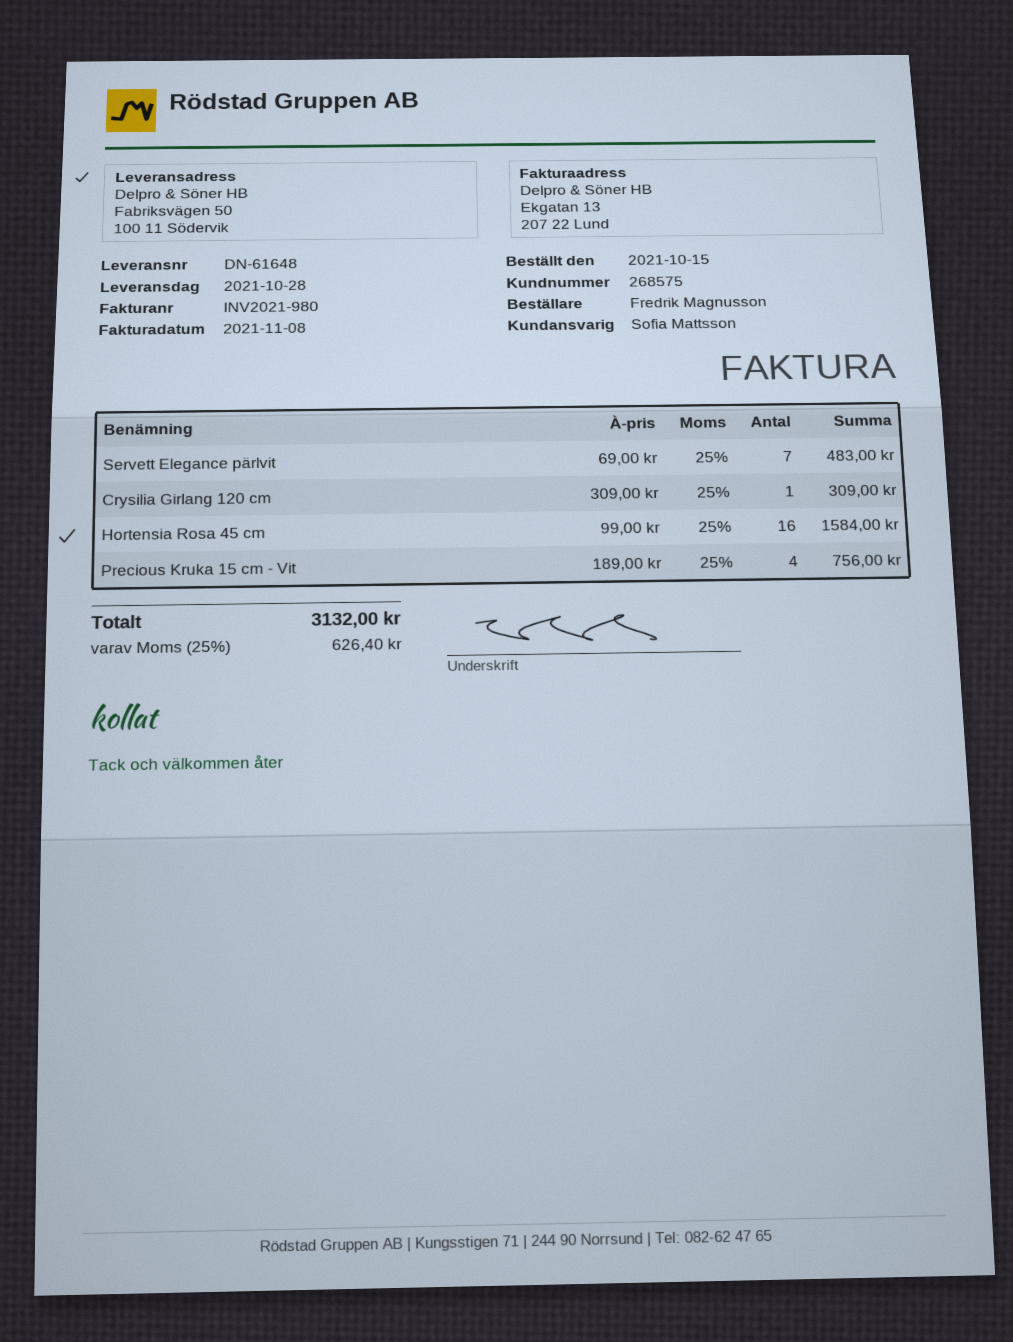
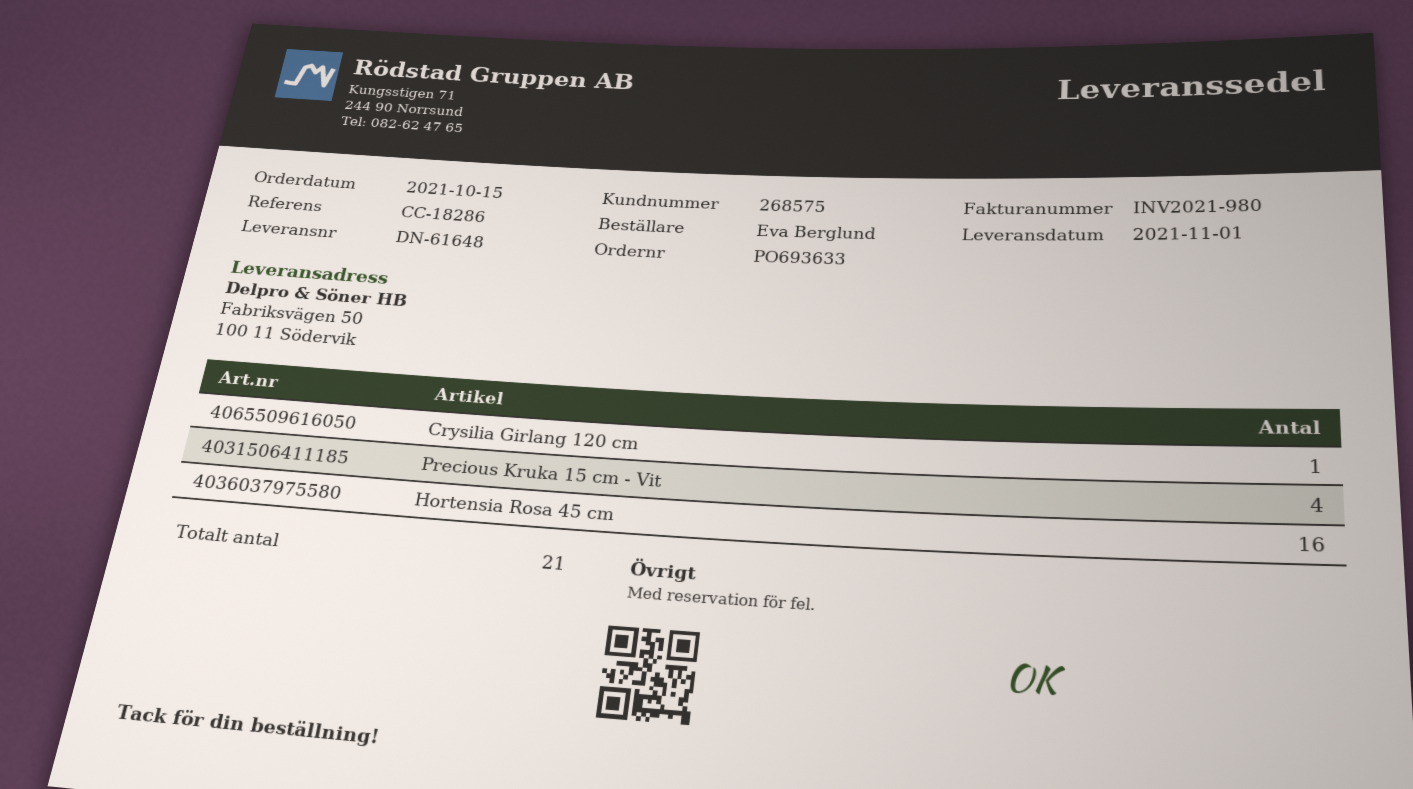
delivery date: 2021-10-28 -> 2021-11-01
ordered by: Fredrik Magnusson -> Eva Berglund
Servett Elegance pärlvit: 7 -> none

